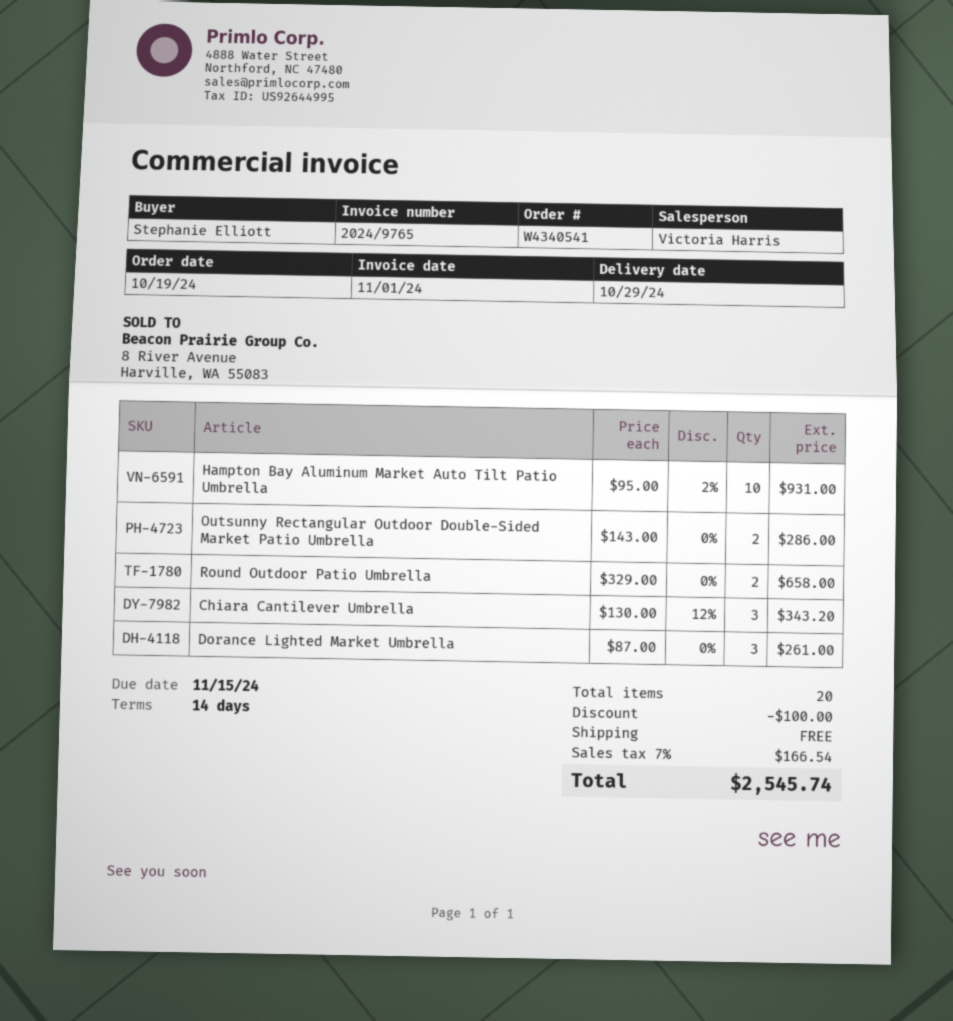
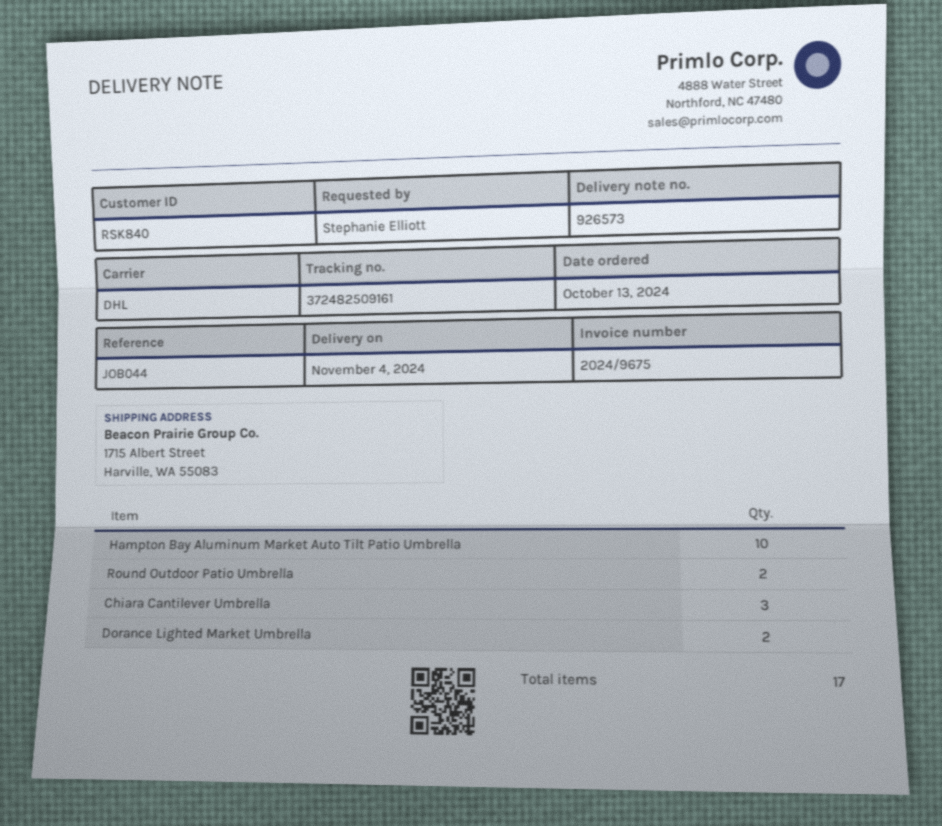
order date: 2024-10-19 -> 2024-10-13
delivery date: 2024-10-29 -> 2024-11-04
invoice number: 2024/9765 -> 2024/9675
Outsunny Rectangular Outdoor Double-Sided Market Patio Umbrella: 2 -> none
Dorance Lighted Market Umbrella: 3 -> 2
total quantity: 20 -> 17

